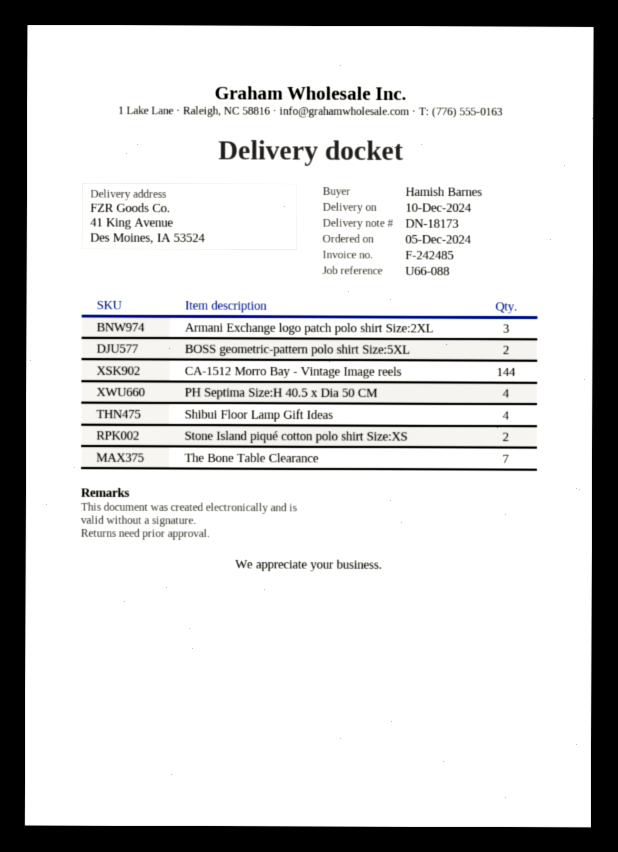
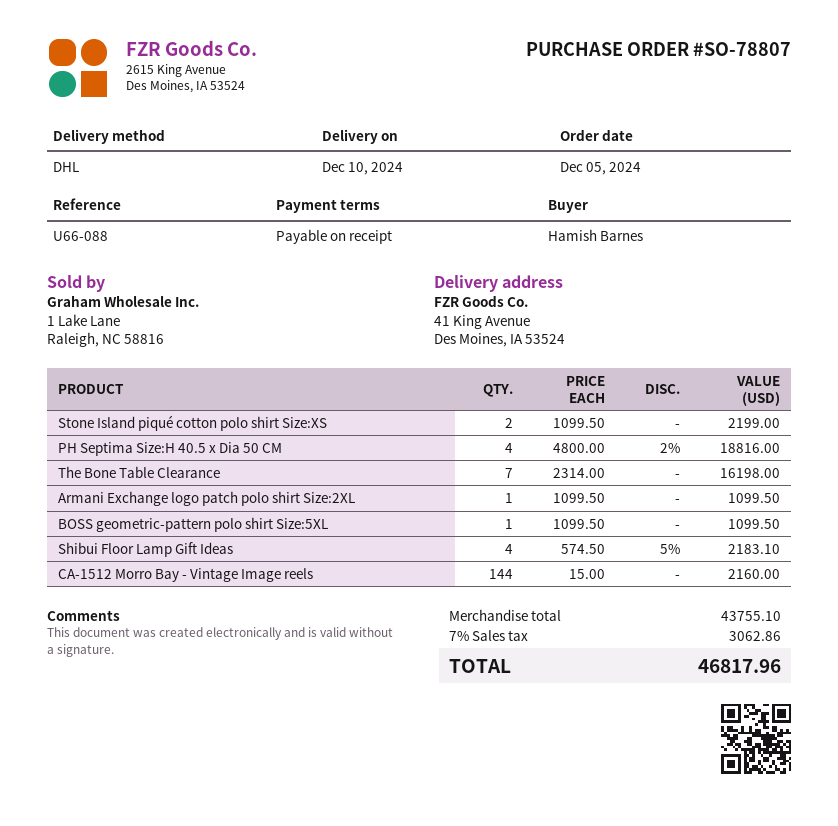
Armani Exchange logo patch polo shirt Size:2XL: 3 -> 1
BOSS geometric-pattern polo shirt Size:5XL: 2 -> 1

